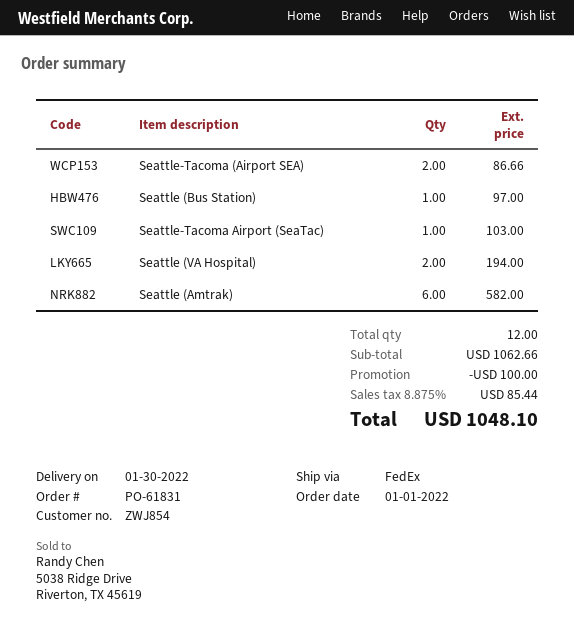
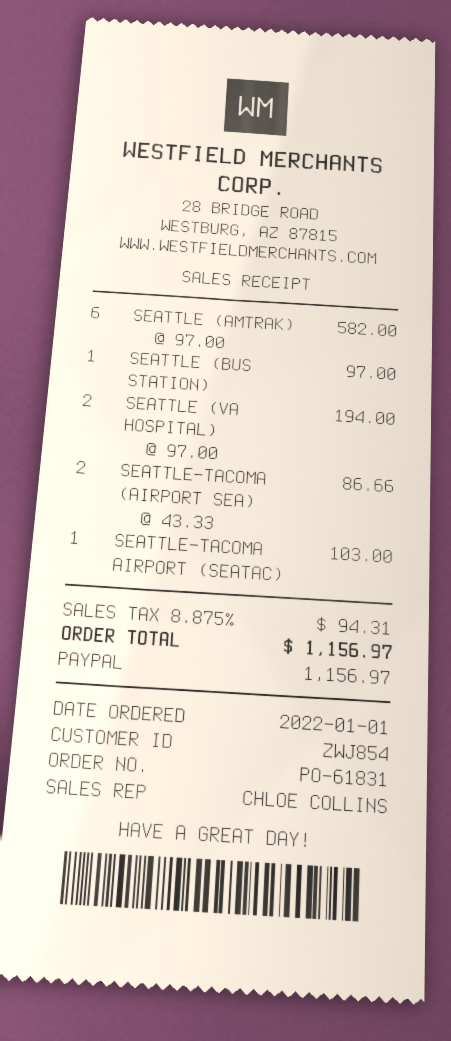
discount: 100.00 -> none
tax: 8.875% = 85.44 -> 8.875% = 94.31
total: 1048.10 -> 1156.97

